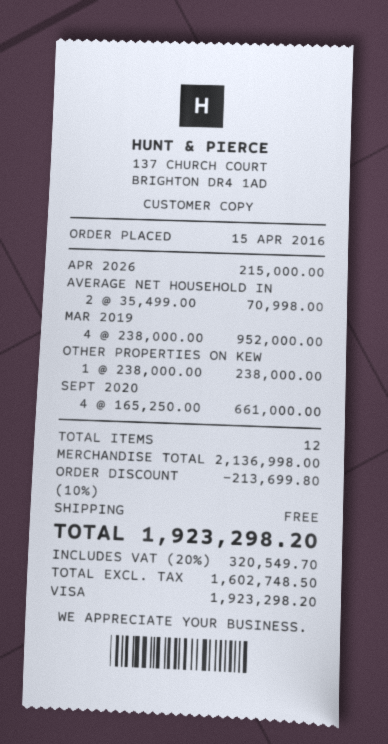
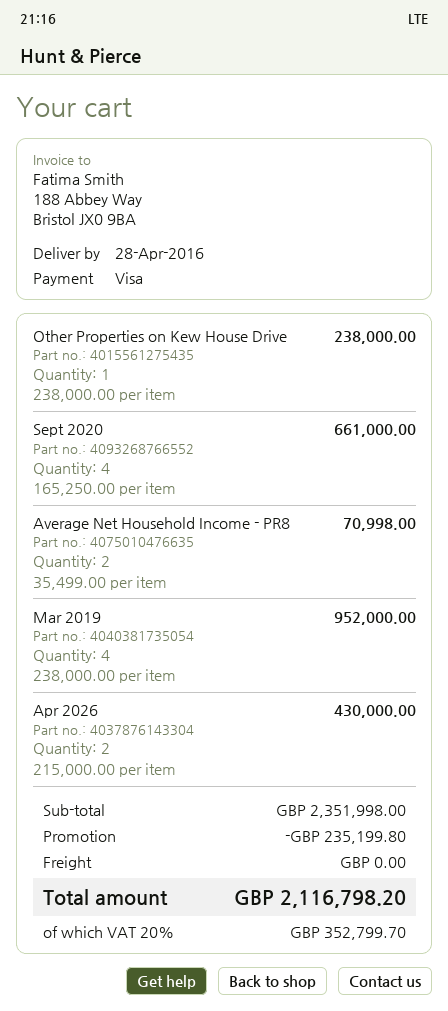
APR 2026: 1 x 215000.00 = 215000.00 -> 2 x 215000.00 = 430000.00
subtotal: 2136998.00 -> 2351998.00
discount: 213699.80 -> 235199.80
tax: 20% = 320549.70 -> 20% = 352799.70
total: 1923298.20 -> 2116798.20

